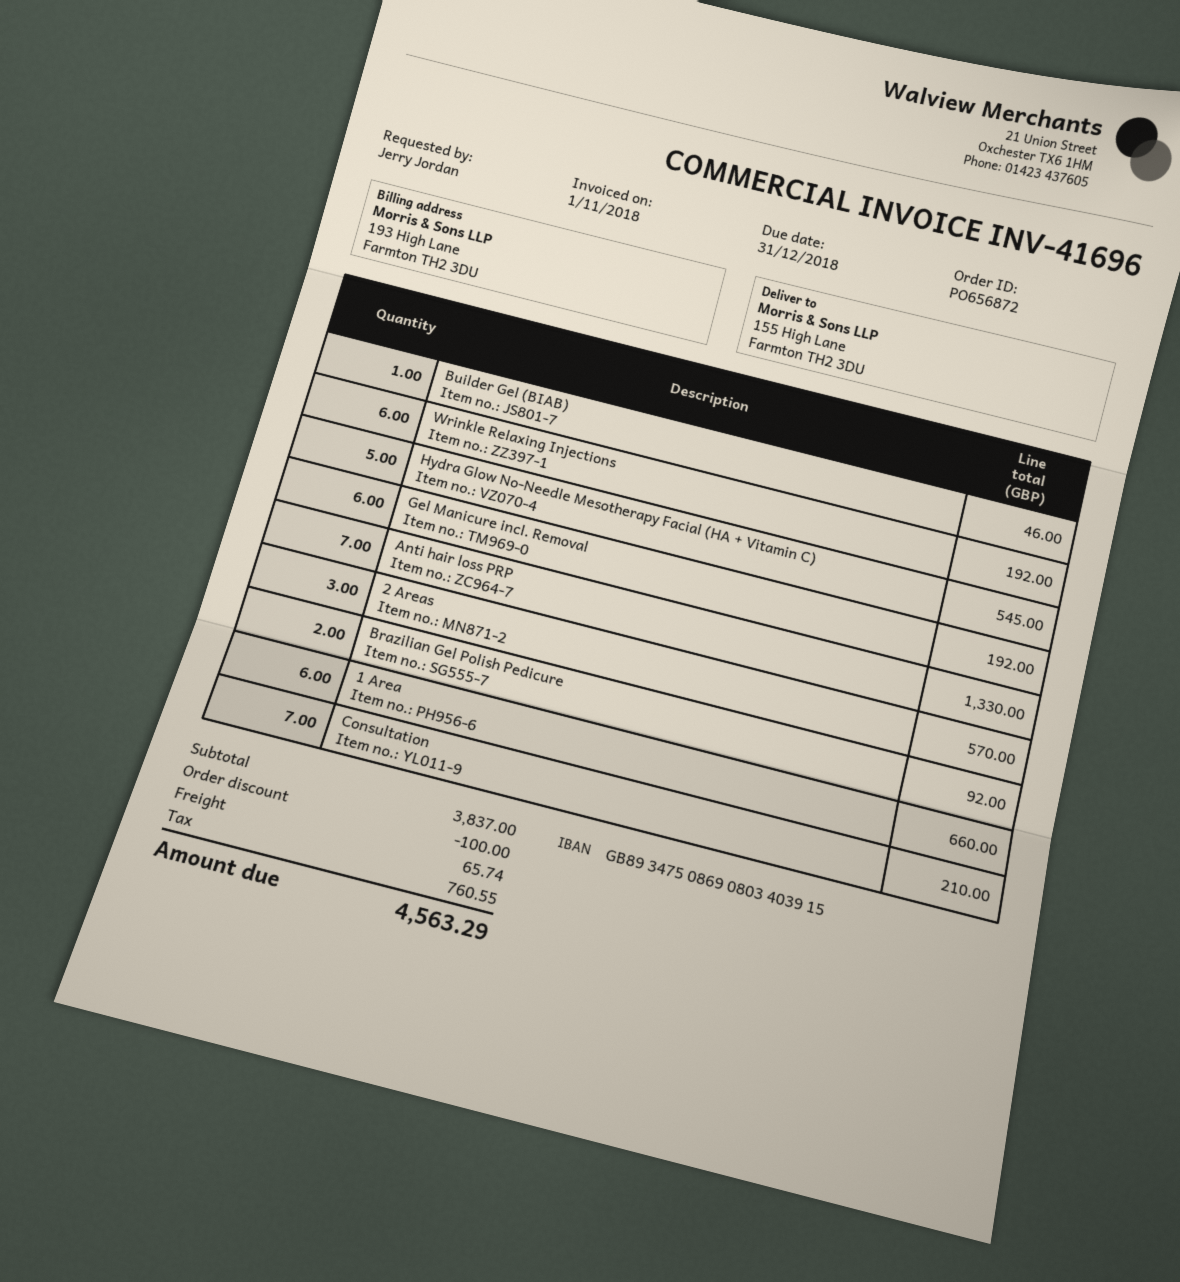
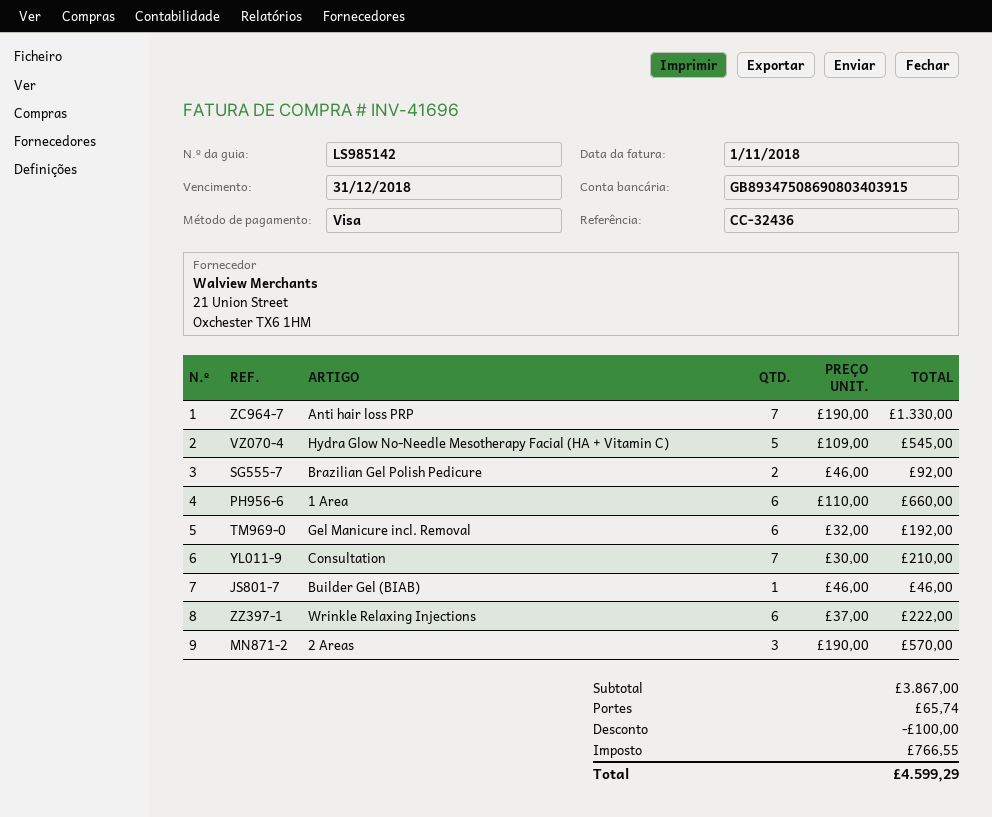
Wrinkle Relaxing Injections: 6 for 192.00 -> 6 for 222.00
subtotal: 3837.00 -> 3867.00
tax: 760.55 -> 766.55
total: 4563.29 -> 4599.29

